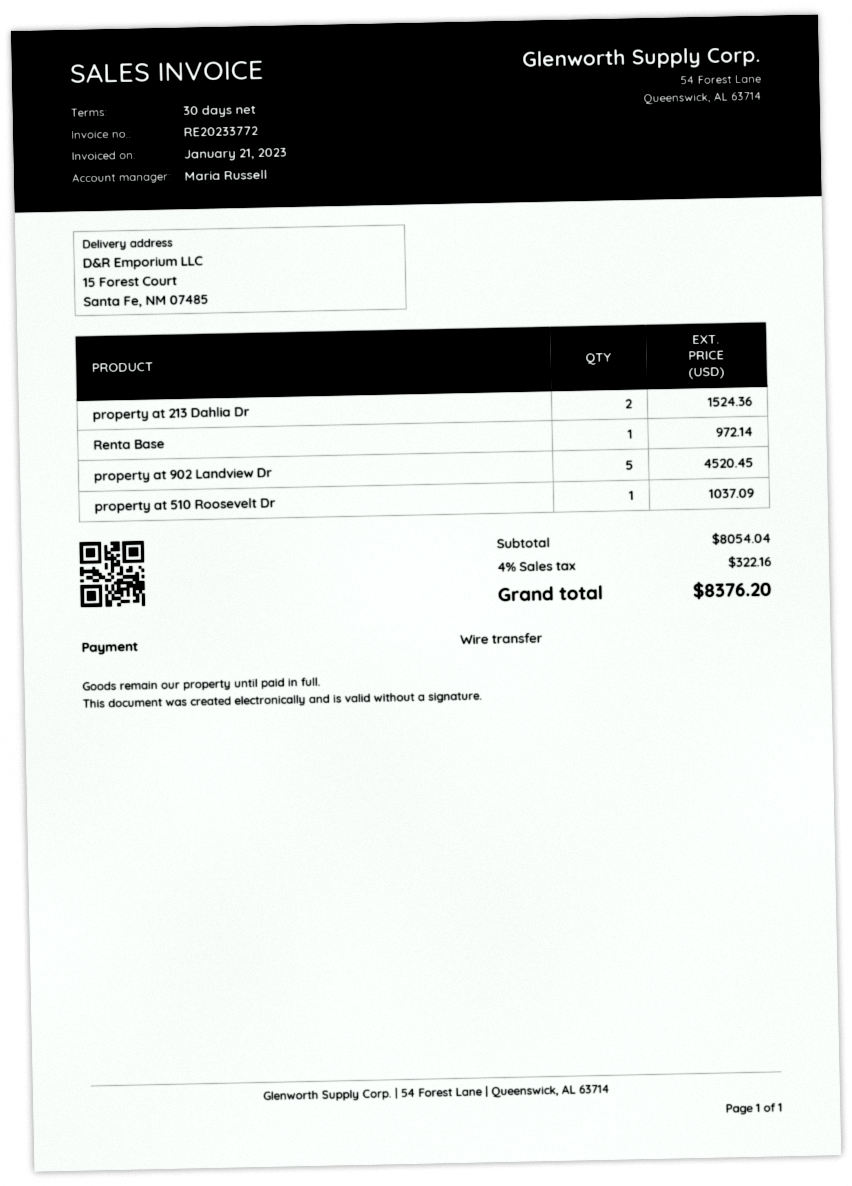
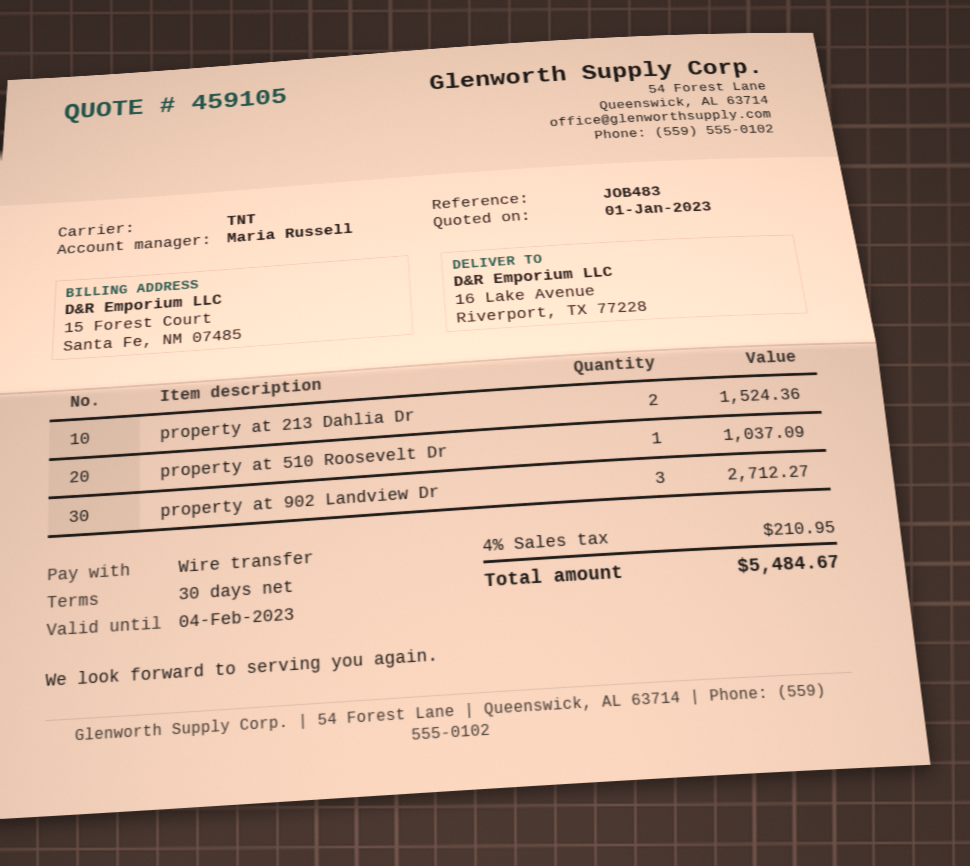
ship to: 15 Forest Court, Santa Fe, NM 07485 -> 16 Lake Avenue, Riverport, TX 77228
Renta Base: 1 for 972.14 -> none
property at 902 Landview Dr: 5 for 4520.45 -> 3 for 2712.27
tax: 4% = 322.16 -> 4% = 210.95
total: 8376.20 -> 5484.67

